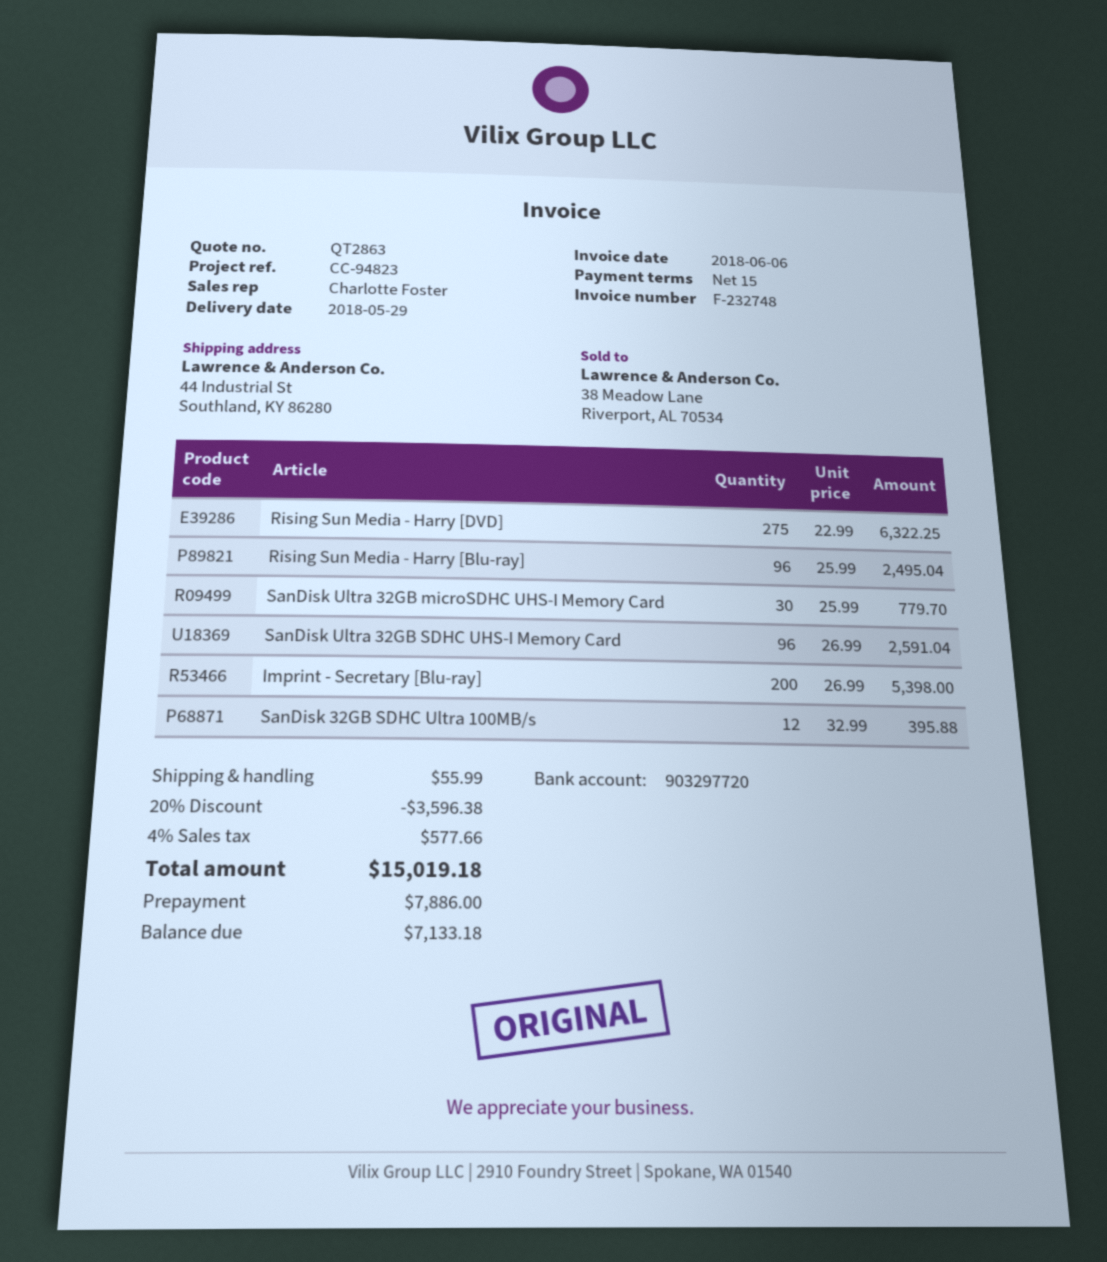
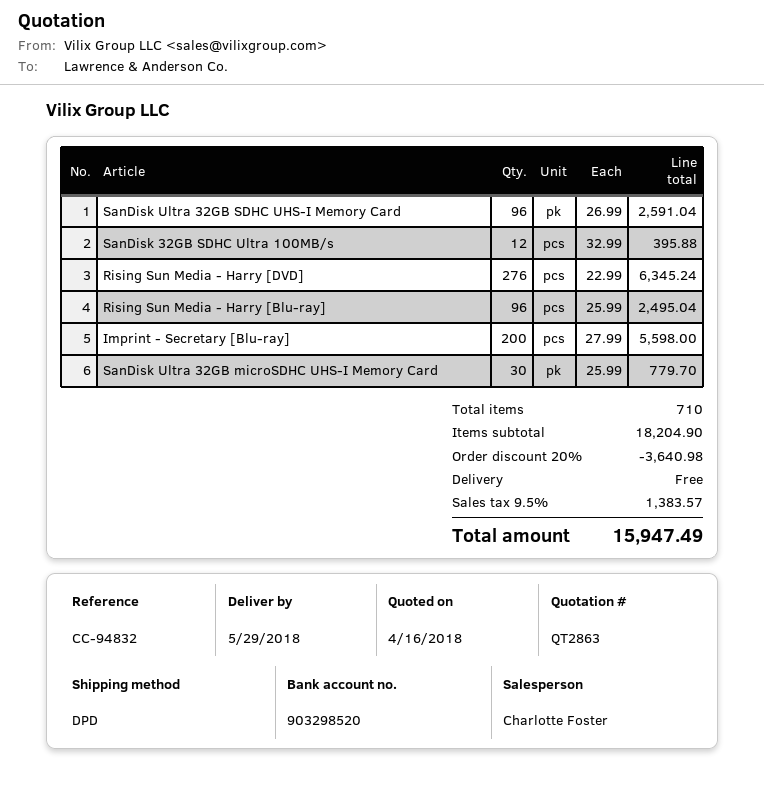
reference: CC-94823 -> CC-94832
bank account: 903297720 -> 903298520
Rising Sun Media - Harry [DVD]: 275 x 22.99 = 6322.25 -> 276 x 22.99 = 6345.24
Imprint - Secretary [Blu-ray]: 200 x 26.99 = 5398.00 -> 200 x 27.99 = 5598.00
discount: 20% = 3596.38 -> 20% = 3640.98
shipping: 55.99 -> 0.00
tax: 4% = 577.66 -> 9.5% = 1383.57
total: 15019.18 -> 15947.49

